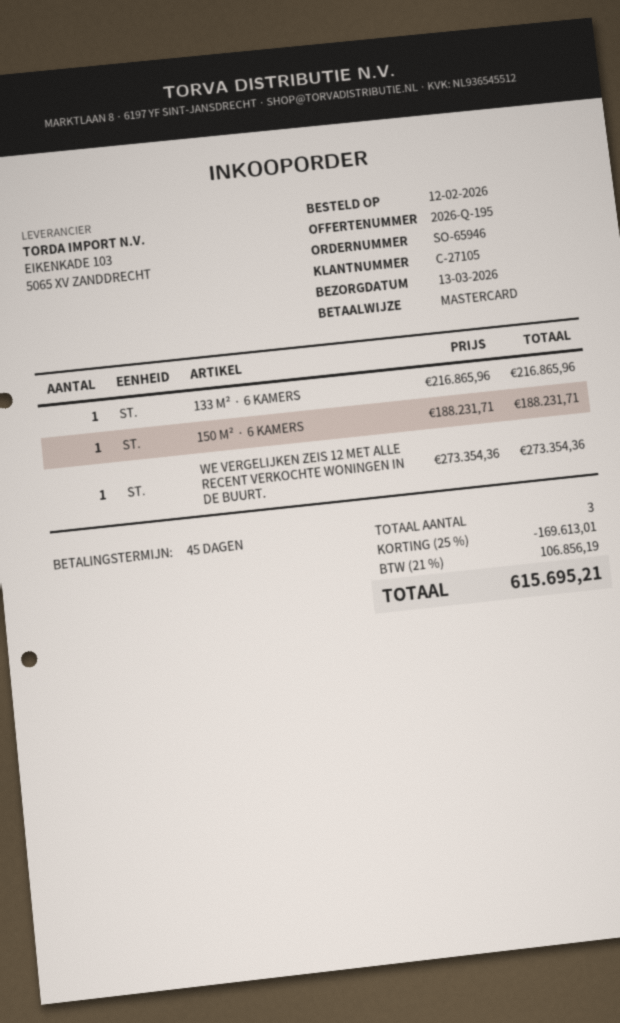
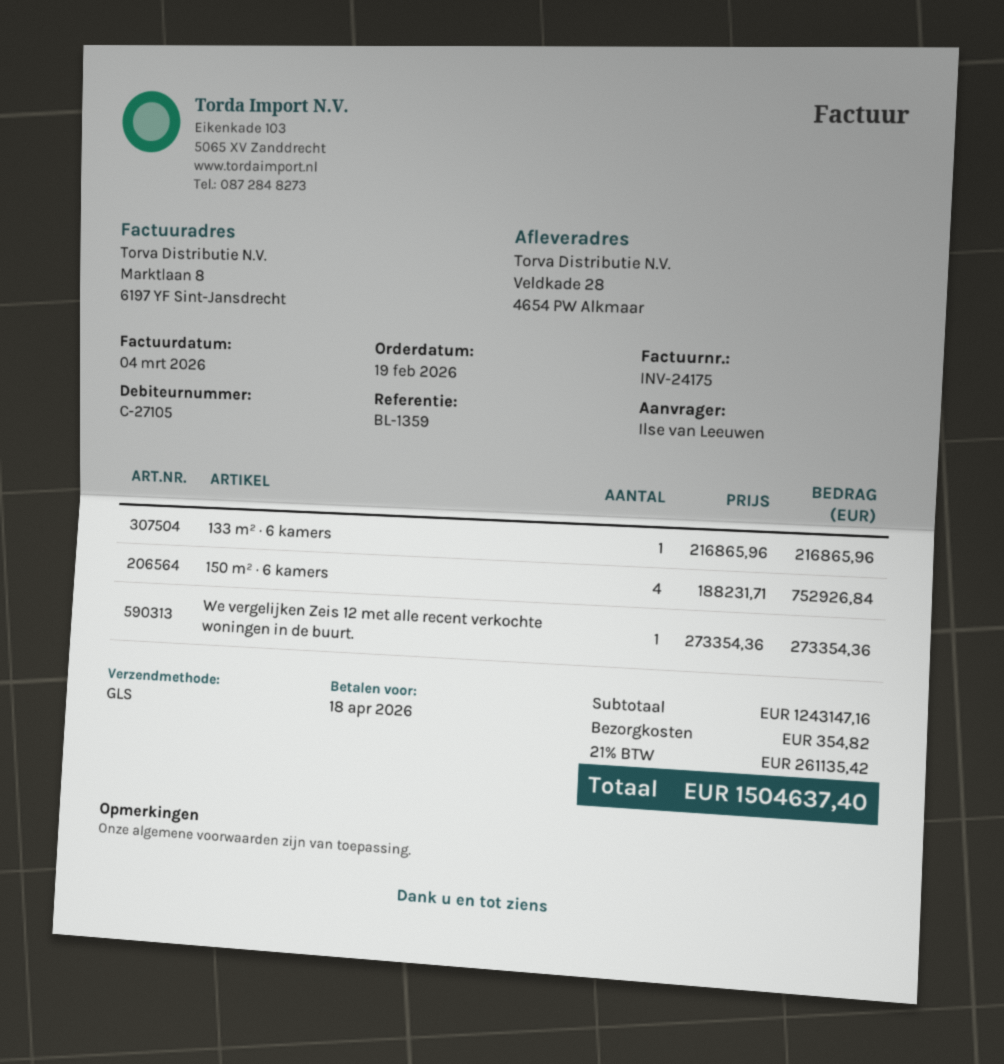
order date: 2026-02-12 -> 2026-02-19
150 M² · 6 KAMERS: 1 x 188231.71 = 188231.71 -> 4 x 188231.71 = 752926.84
discount: 25% = 169613.01 -> none
shipping: none -> 354.82
tax: 21% = 106856.19 -> 21% = 261135.42
total: 615695.21 -> 1504637.40

